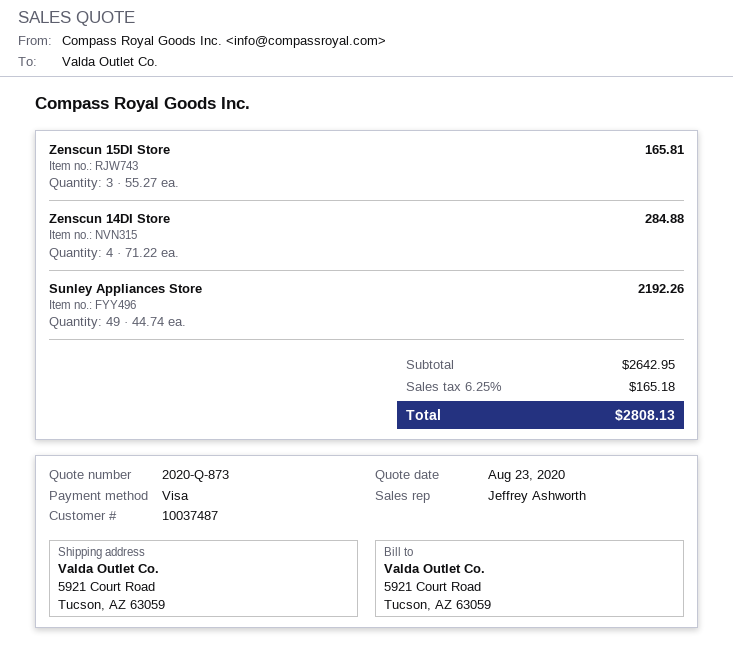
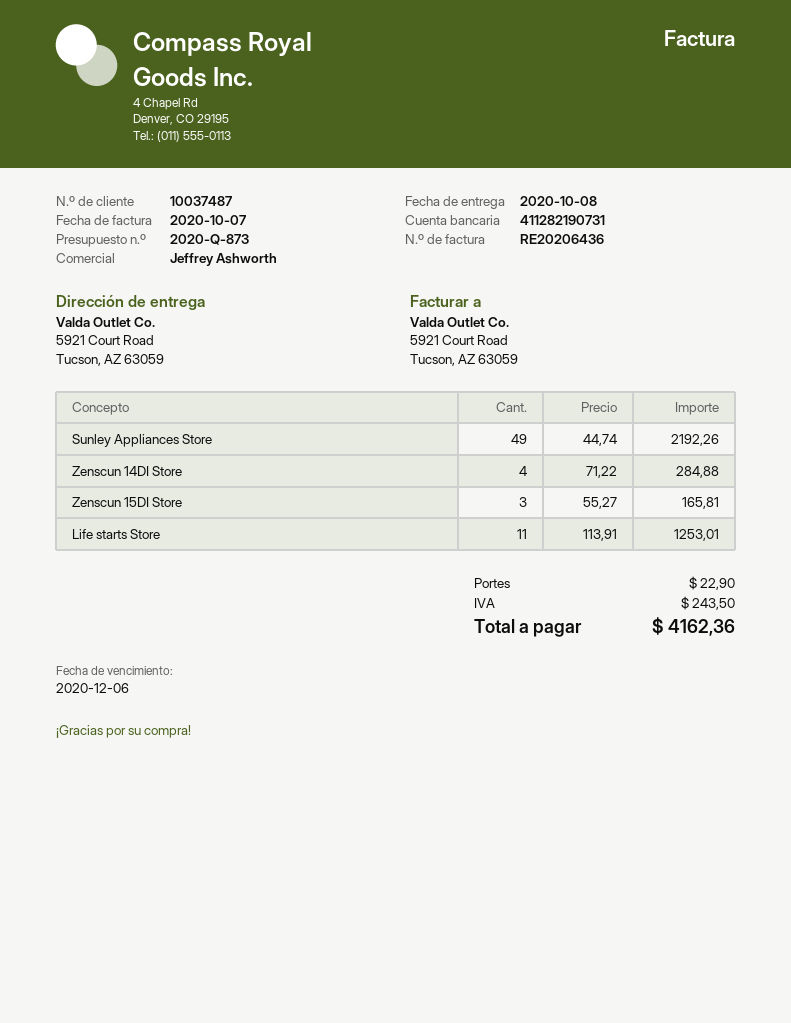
Life starts Store: none -> 11 x 113.91 = 1253.01
shipping: none -> 22.90
tax: 165.18 -> 243.50
total: 2808.13 -> 4162.36

